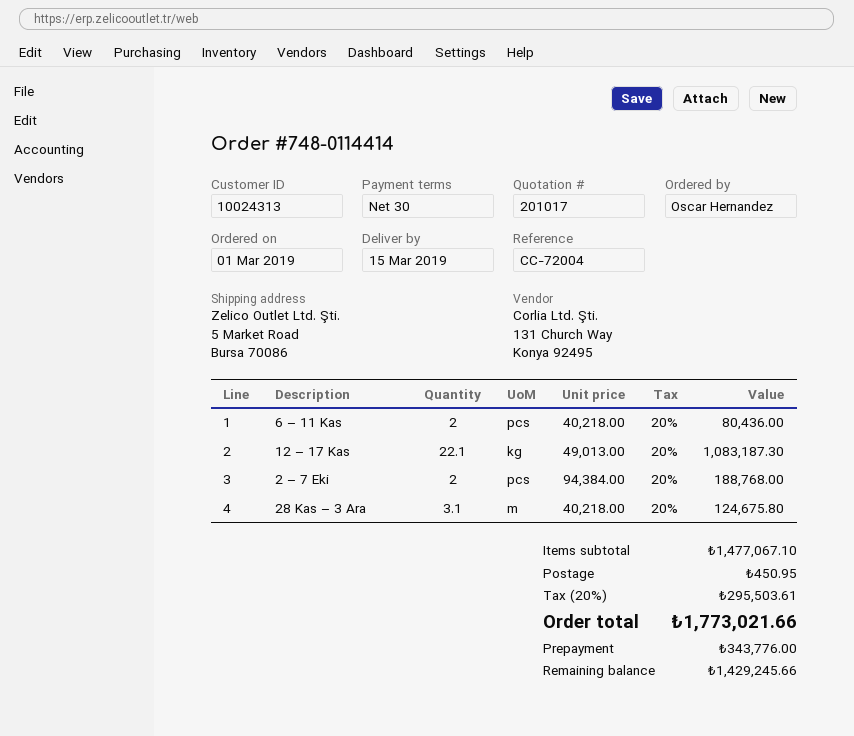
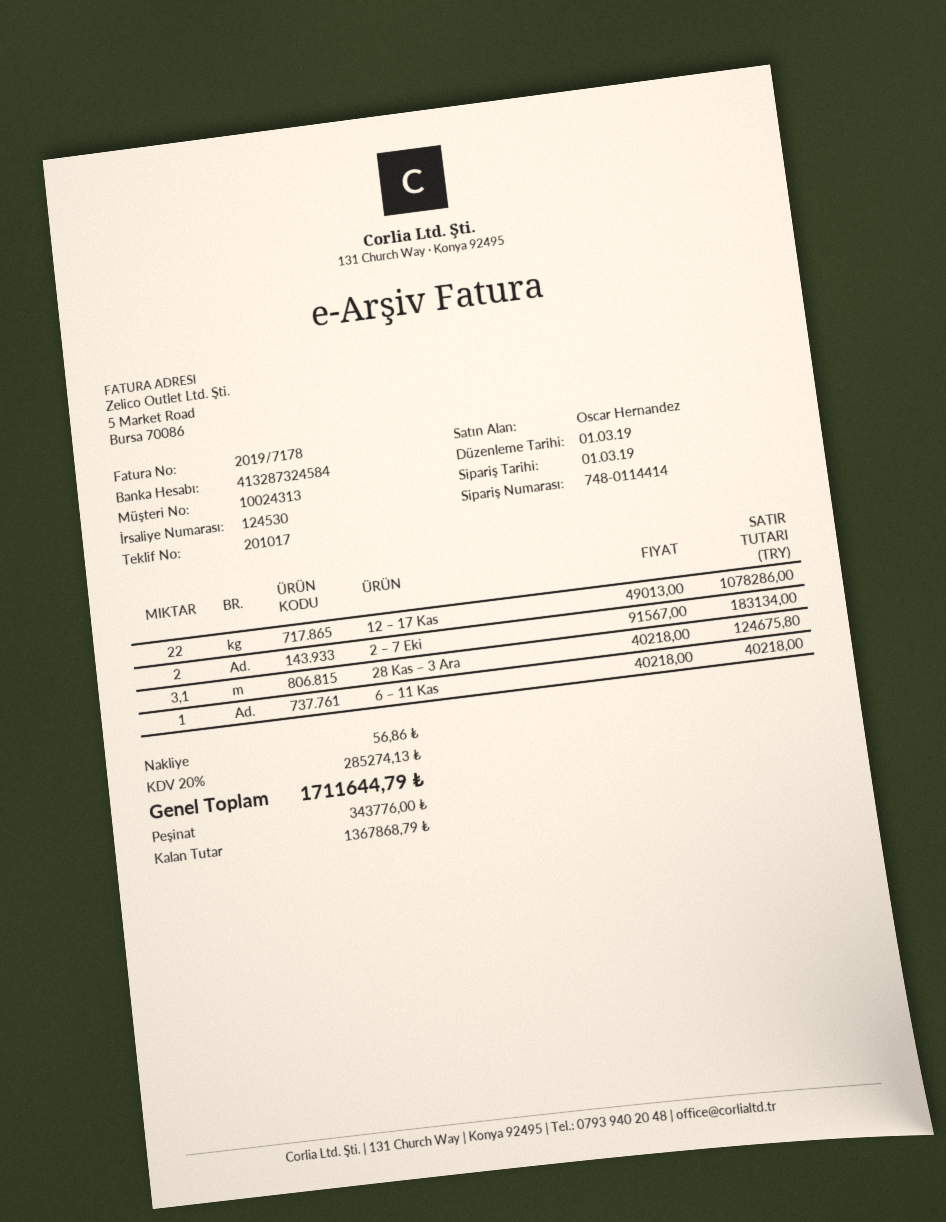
6 – 11 Kas: 2 x 40218.00 = 80436.00 -> 1 x 40218.00 = 40218.00
12 – 17 Kas: 22.1 x 49013.00 = 1083187.30 -> 22 x 49013.00 = 1078286.00
2 – 7 Eki: 2 x 94384.00 = 188768.00 -> 2 x 91567.00 = 183134.00
shipping: 450.95 -> 56.86
tax: 20% = 295503.61 -> 20% = 285274.13
total: 1773021.66 -> 1711644.79
balance: 1429245.66 -> 1367868.79

